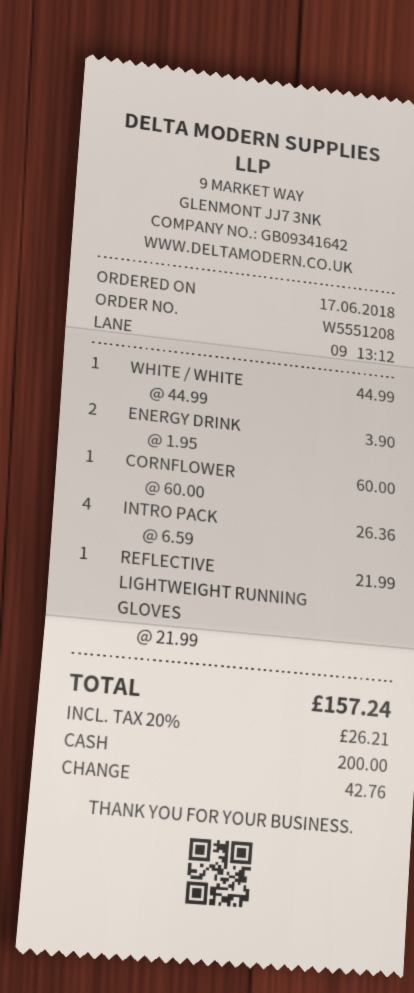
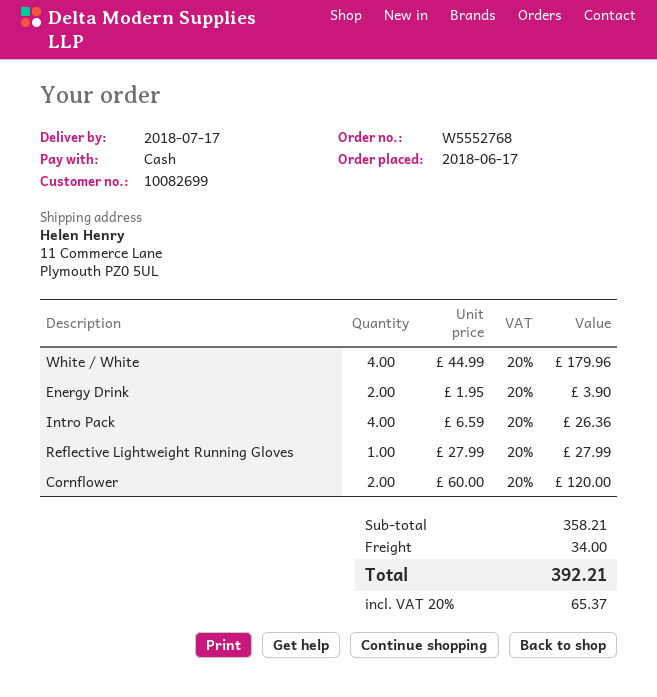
order number: W5551208 -> W5552768
WHITE / WHITE: 1 x 44.99 = 44.99 -> 4 x 44.99 = 179.96
CORNFLOWER: 1 x 60.00 = 60.00 -> 2 x 60.00 = 120.00
REFLECTIVE LIGHTWEIGHT RUNNING GLOVES: 1 x 21.99 = 21.99 -> 1 x 27.99 = 27.99
shipping: none -> 34.00
tax: 20% = 26.21 -> 20% = 65.37
total: 157.24 -> 392.21

